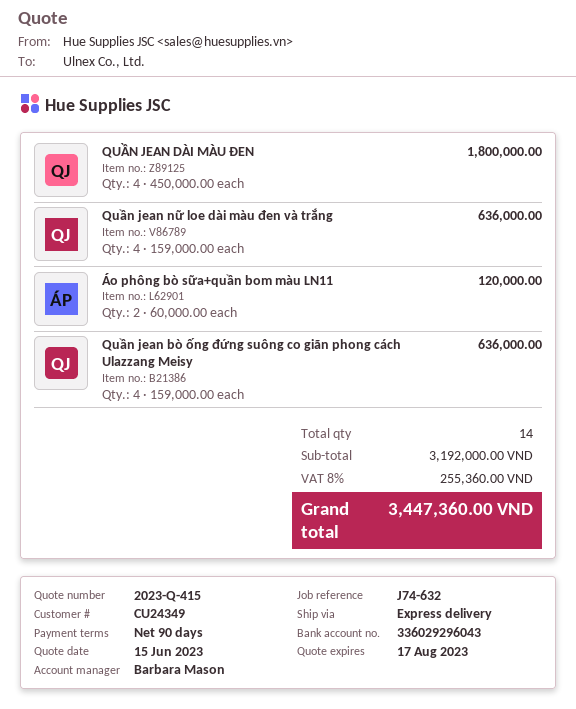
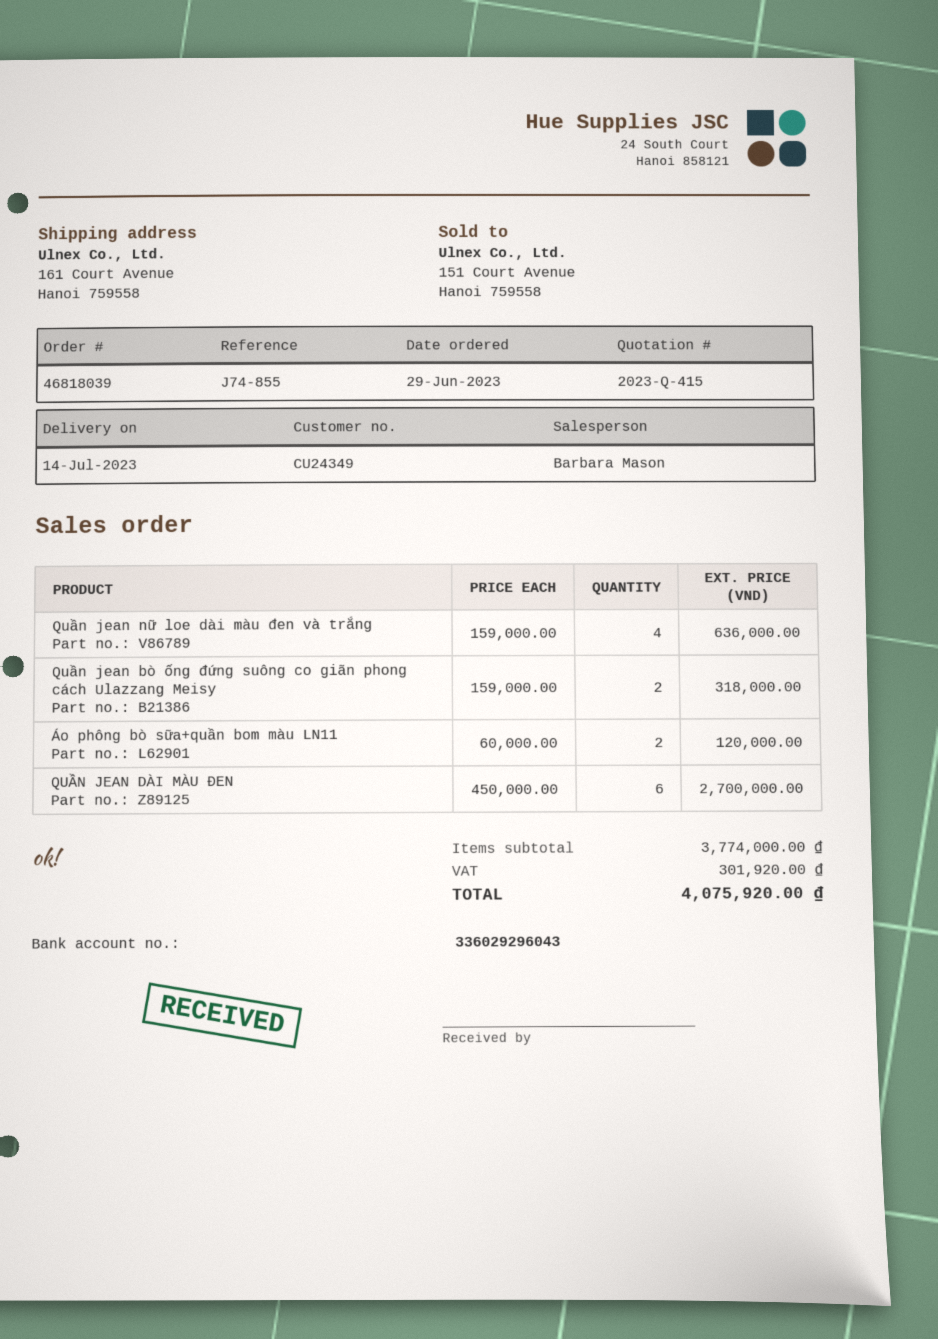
reference: J74-632 -> J74-855
QUẦN JEAN DÀI MÀU ĐEN: 4 x 450000.00 = 1800000.00 -> 6 x 450000.00 = 2700000.00
Quần jean bò ống đứng suông co giãn phong cách Ulazzang Meisy: 4 x 159000.00 = 636000.00 -> 2 x 159000.00 = 318000.00
subtotal: 3192000.00 -> 3774000.00
tax: 255360.00 -> 301920.00
total: 3447360.00 -> 4075920.00

